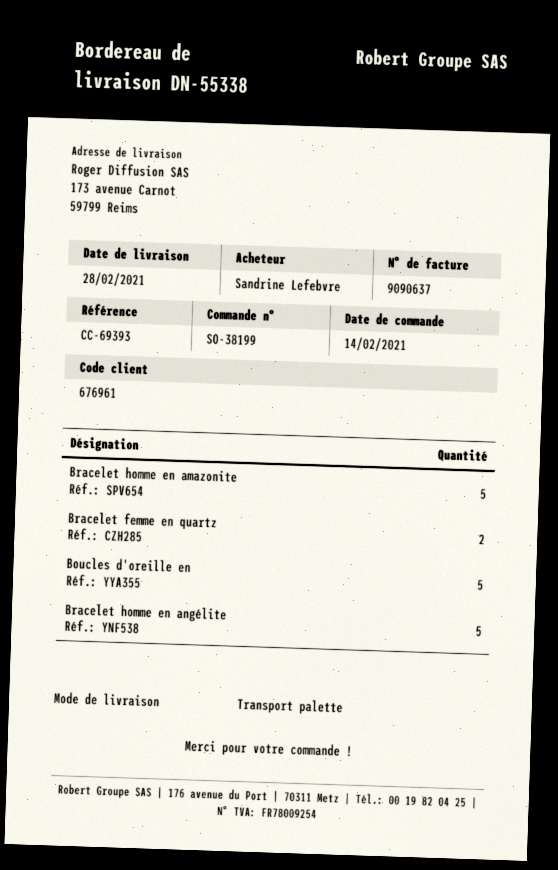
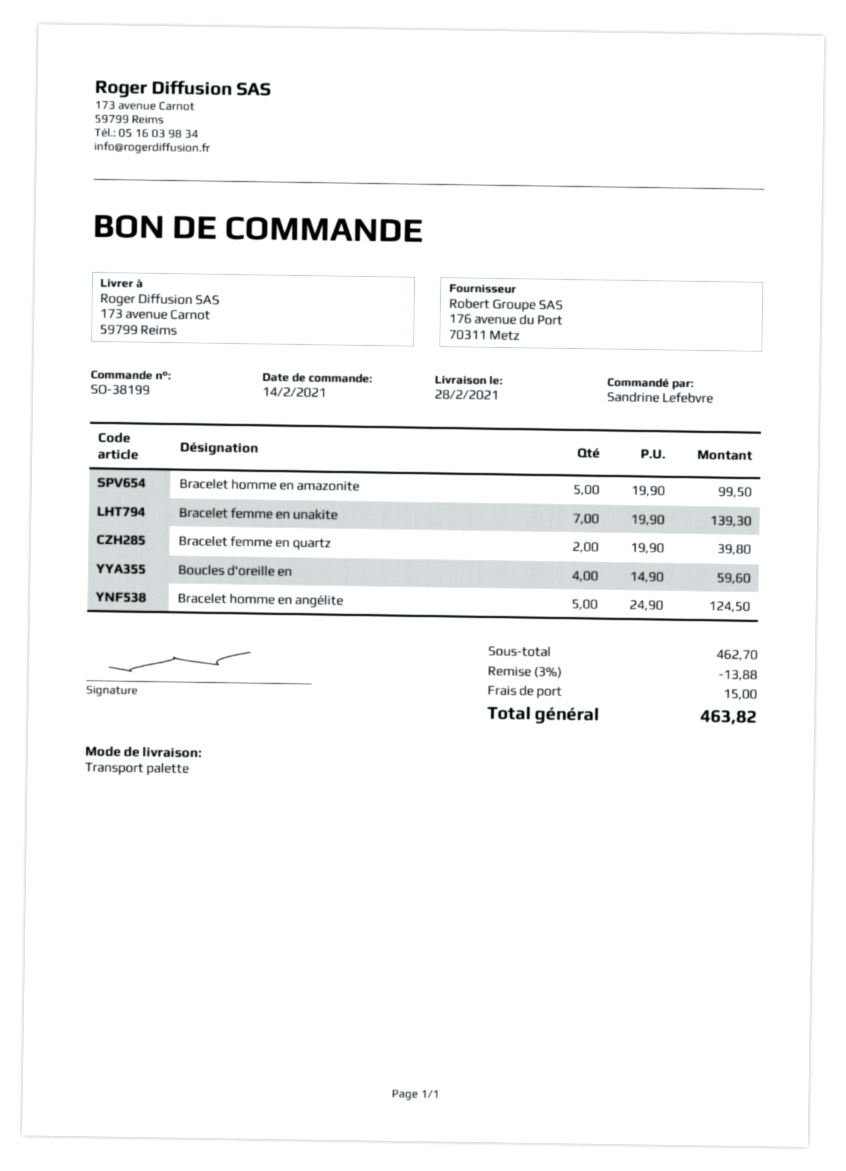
Boucles d'oreille en: 5 -> 4
Bracelet femme en unakite: none -> 7

